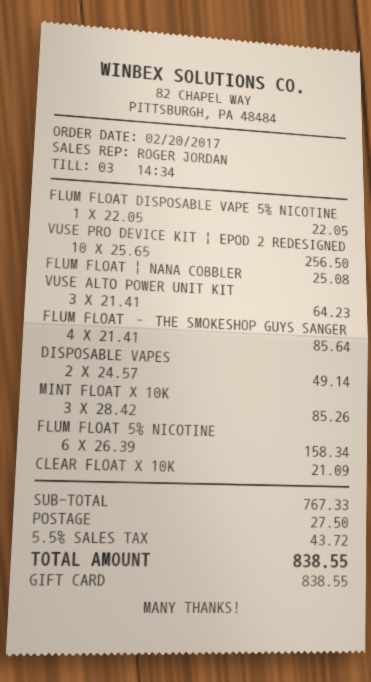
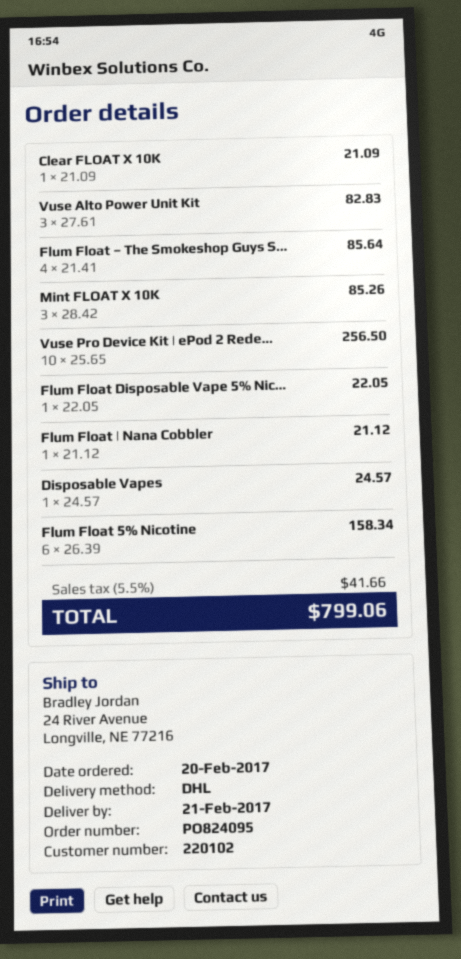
FLUM FLOAT | NANA COBBLER: 1 x 25.08 = 25.08 -> 1 x 21.12 = 21.12
VUSE ALTO POWER UNIT KIT: 3 x 21.41 = 64.23 -> 3 x 27.61 = 82.83
DISPOSABLE VAPES: 2 x 24.57 = 49.14 -> 1 x 24.57 = 24.57
shipping: 27.50 -> none
tax: 5.5% = 43.72 -> 5.5% = 41.66
total: 838.55 -> 799.06

